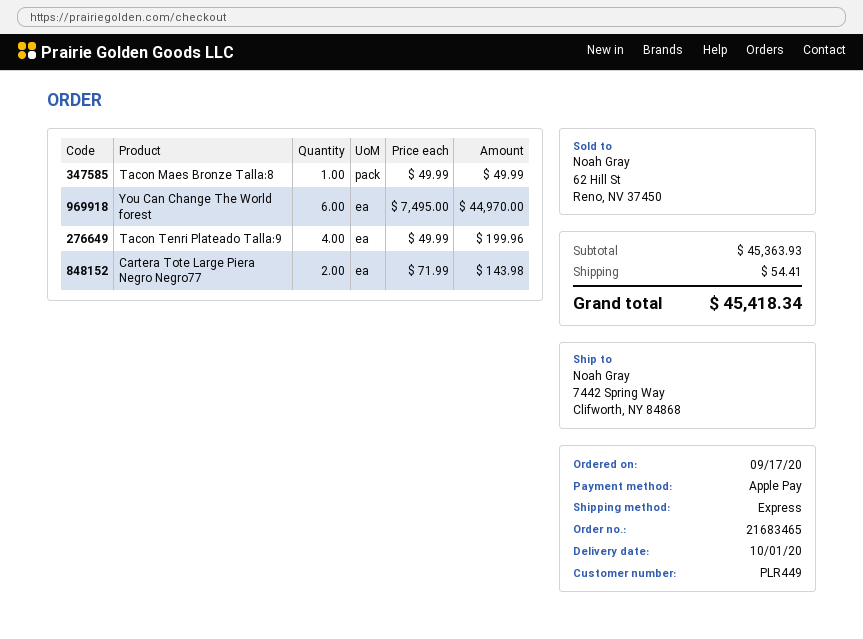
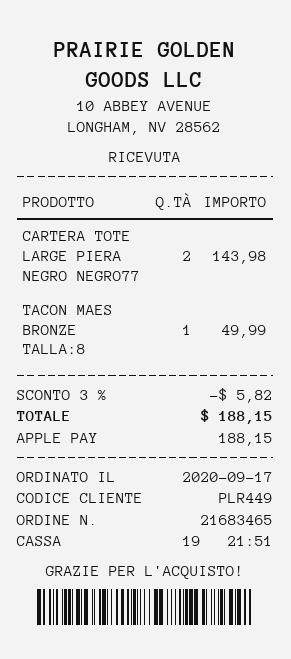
You Can Change The World forest: 6 for 44970.00 -> none
Tacon Tenri Plateado Talla:9: 4 for 199.96 -> none
discount: none -> 3% = 5.82
shipping: 54.41 -> none
total: 45418.34 -> 188.15

